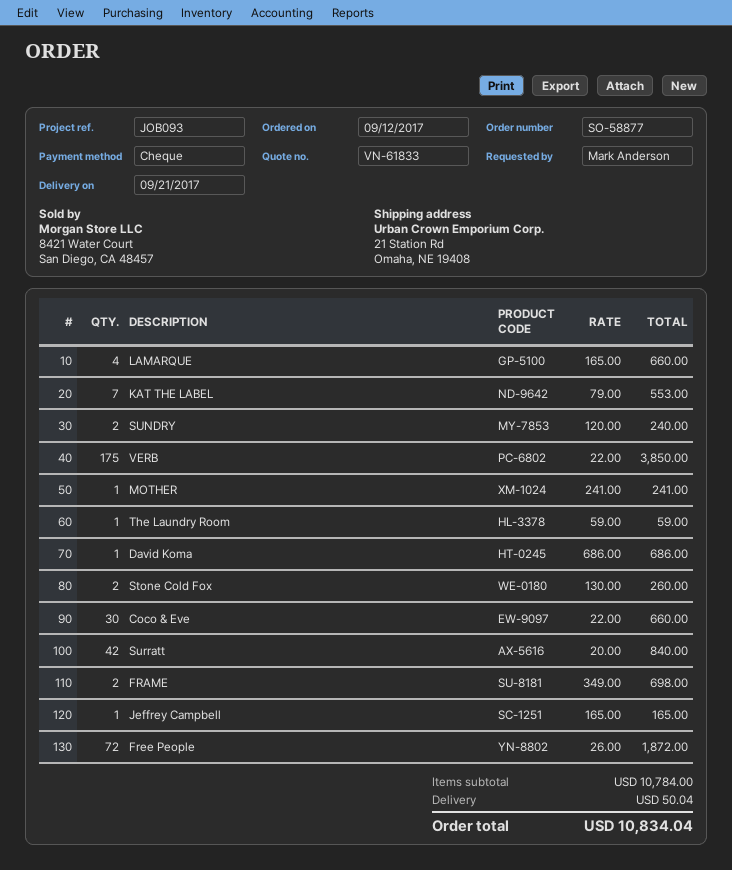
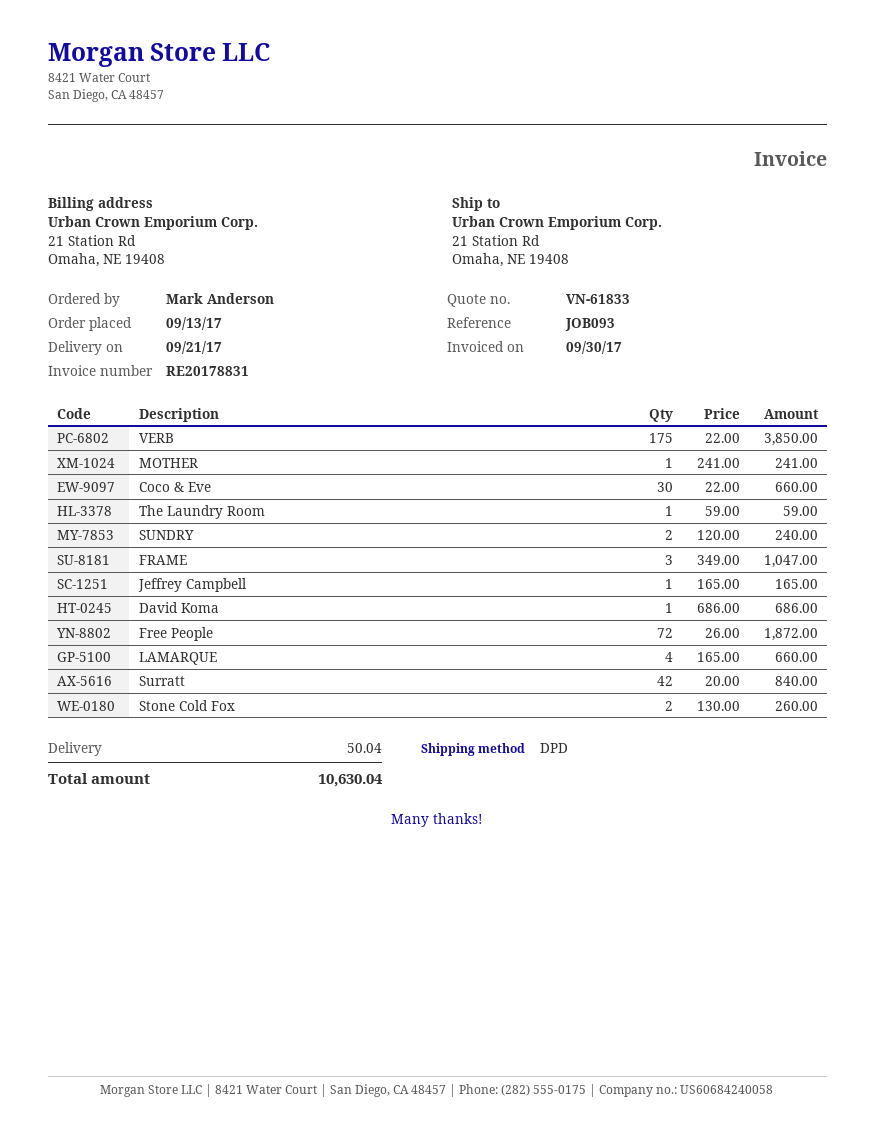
order date: 2017-09-12 -> 2017-09-13
KAT THE LABEL: 7 x 79.00 = 553.00 -> none
FRAME: 2 x 349.00 = 698.00 -> 3 x 349.00 = 1047.00
total: 10834.04 -> 10630.04

